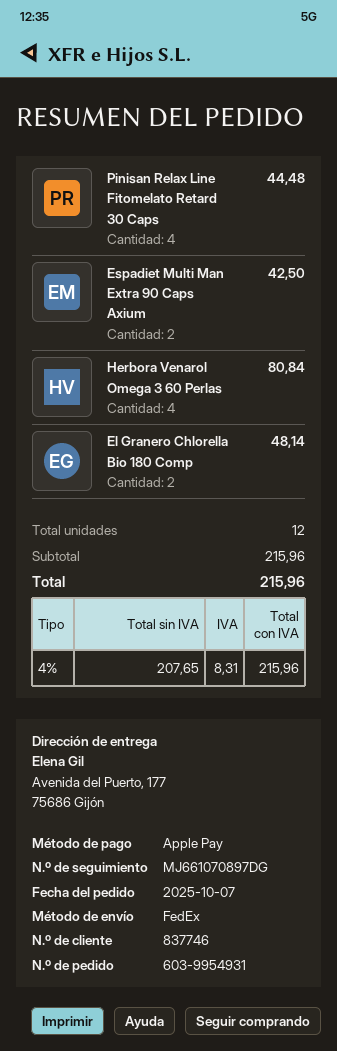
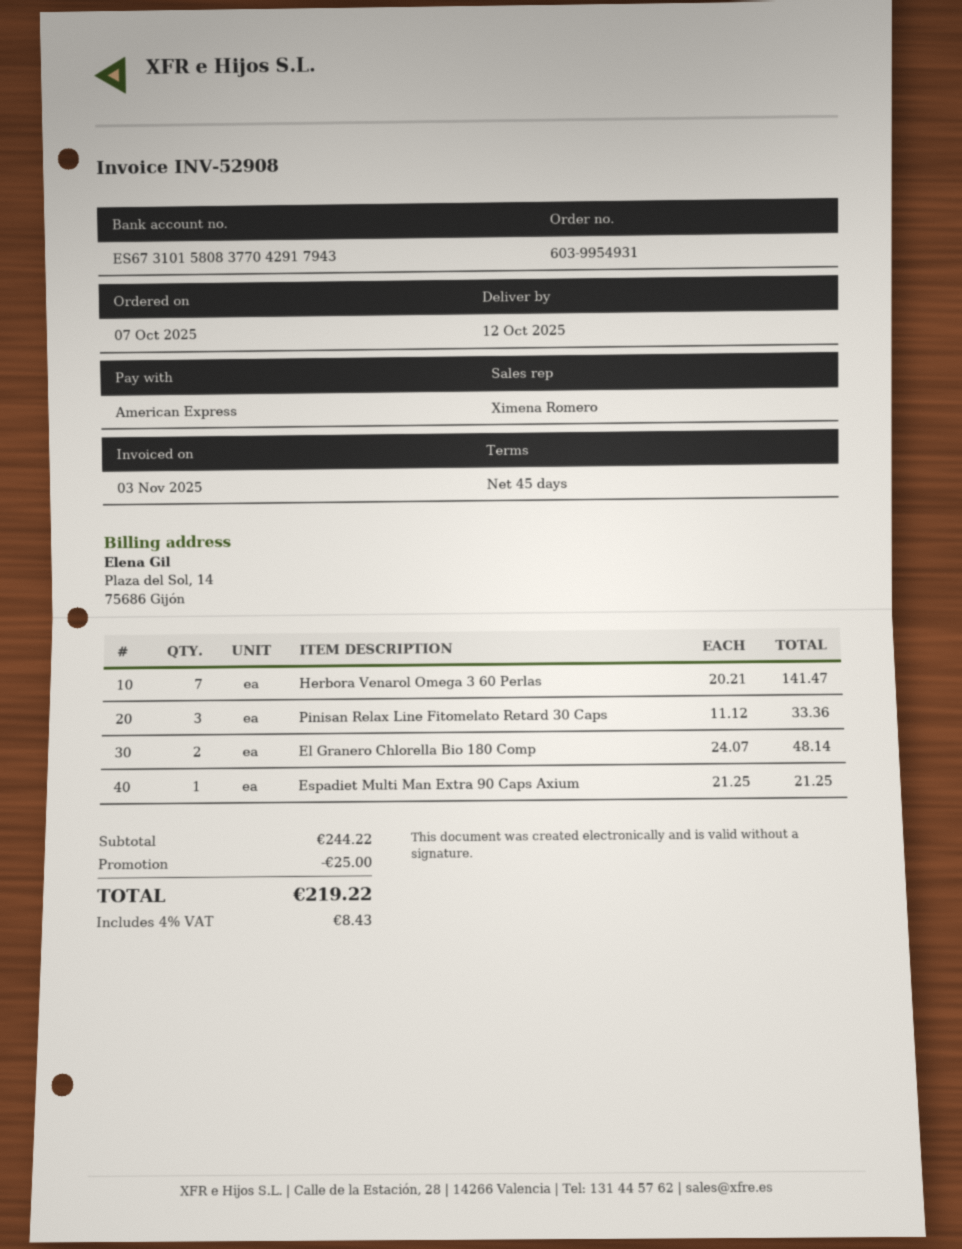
payment method: Apple Pay -> American Express
Pinisan Relax Line Fitomelato Retard 30 Caps: 4 for 44.48 -> 3 for 33.36
Espadiet Multi Man Extra 90 Caps Axium: 2 for 42.50 -> 1 for 21.25
Herbora Venarol Omega 3 60 Perlas: 4 for 80.84 -> 7 for 141.47
subtotal: 215.96 -> 244.22
discount: none -> 25.00
tax: 4% = 8.31 -> 4% = 8.43
total: 215.96 -> 219.22

